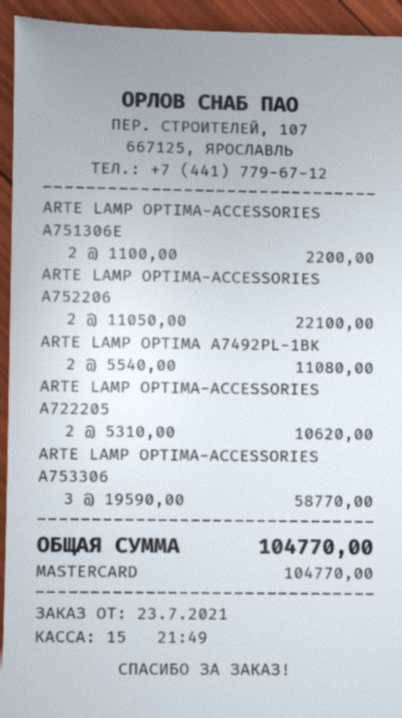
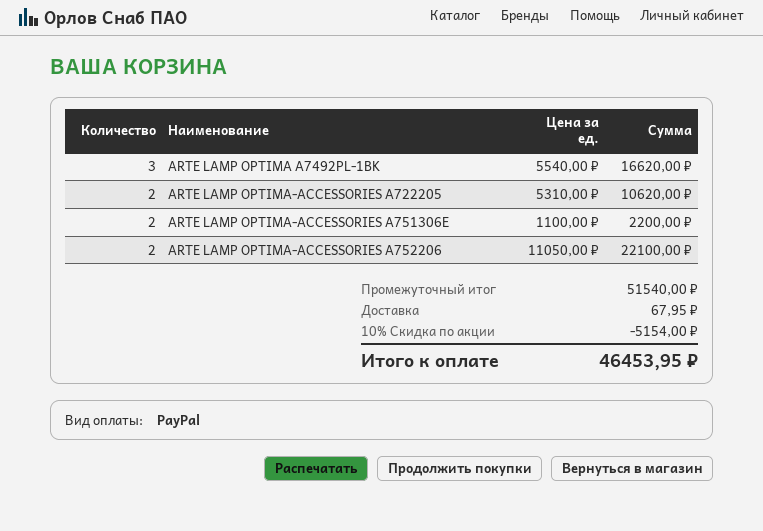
payment method: Mastercard -> PayPal
ARTE LAMP OPTIMA A7492PL-1BK: 2 x 5540.00 = 11080.00 -> 3 x 5540.00 = 16620.00
ARTE LAMP OPTIMA-ACCESSORIES A753306: 3 x 19590.00 = 58770.00 -> none
discount: none -> 10% = 5154.00
shipping: none -> 67.95
total: 104770.00 -> 46453.95

